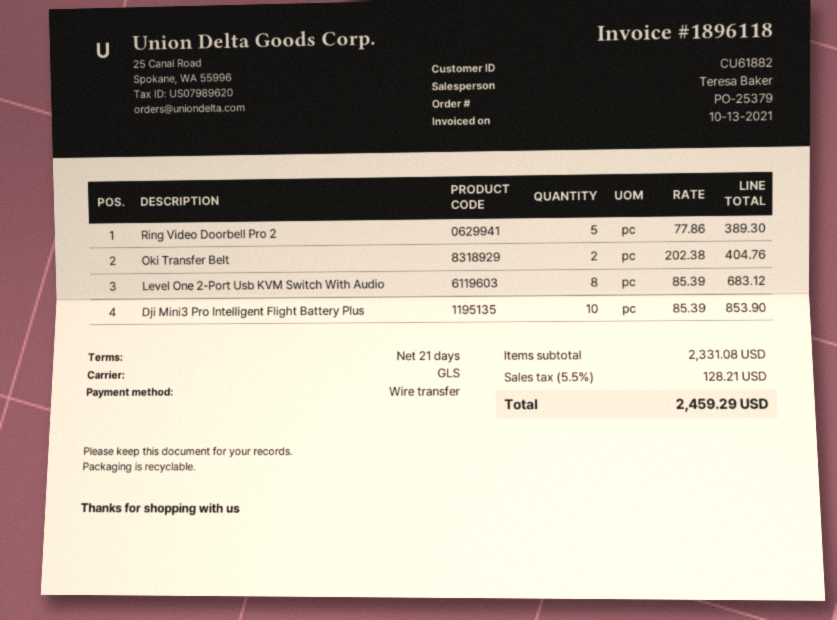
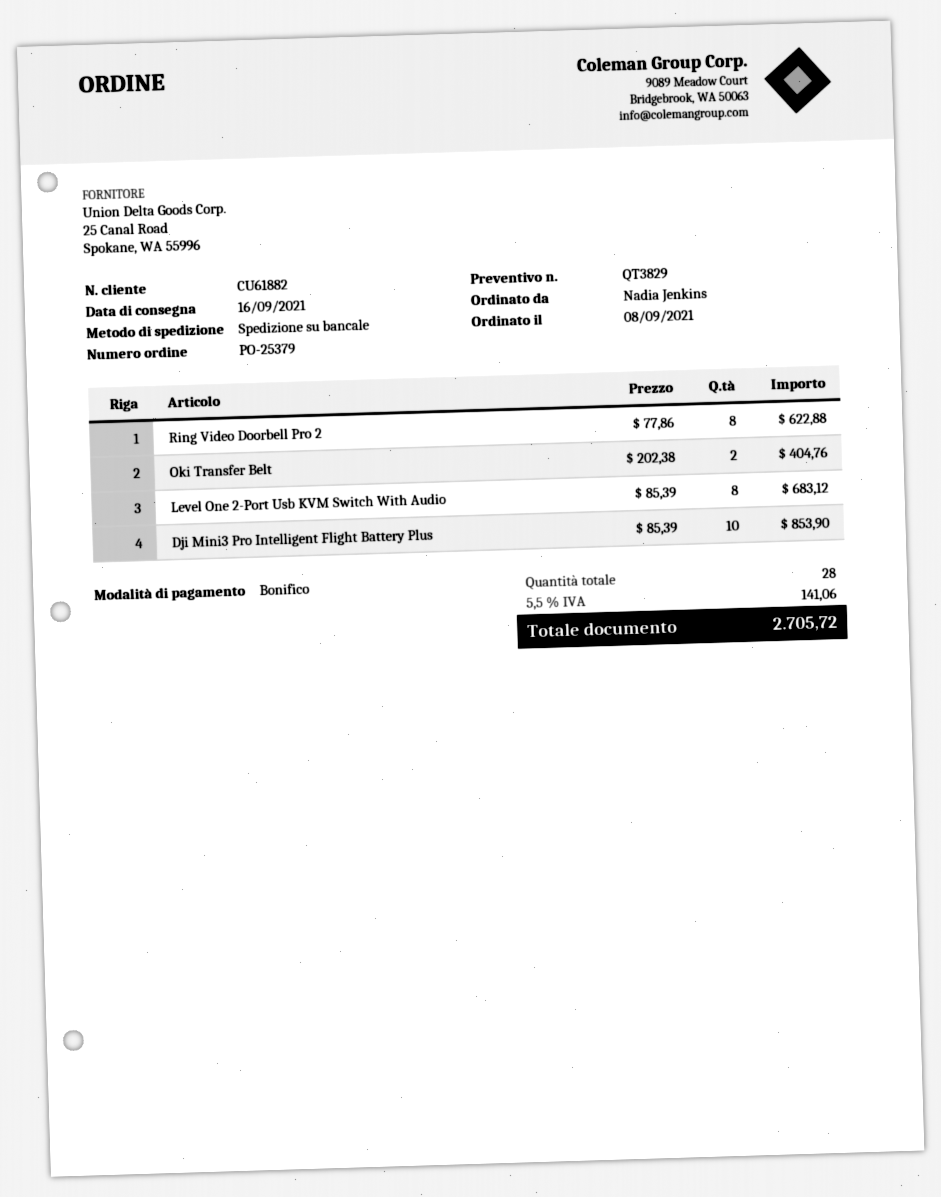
shipping method: GLS -> pallet freight
Ring Video Doorbell Pro 2: 5 x 77.86 = 389.30 -> 8 x 77.86 = 622.88
tax: 5.5% = 128.21 -> 5.5% = 141.06
total: 2459.29 -> 2705.72

